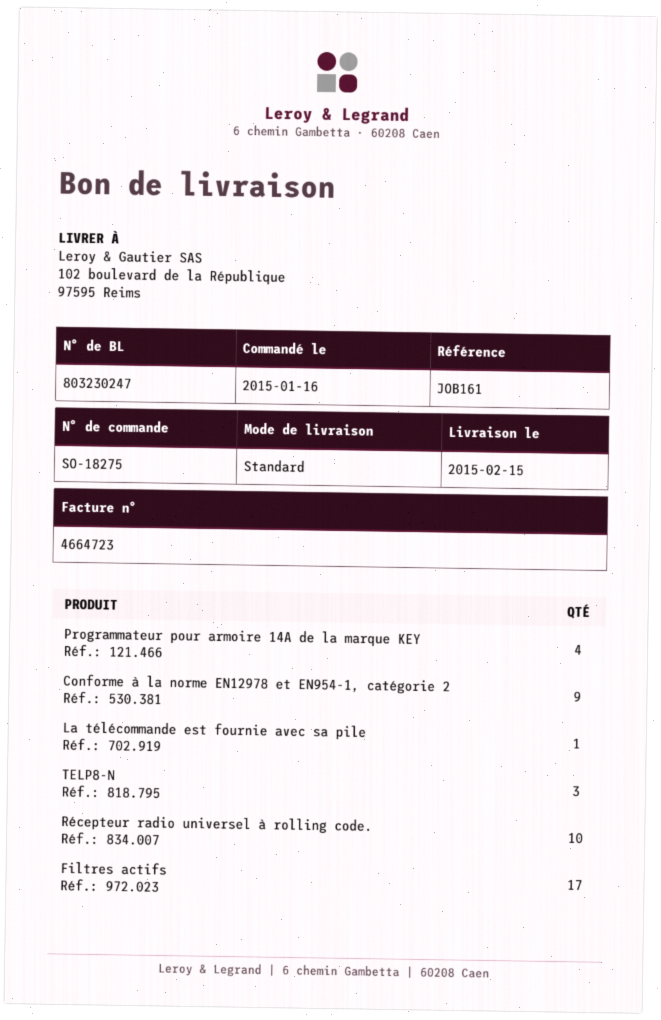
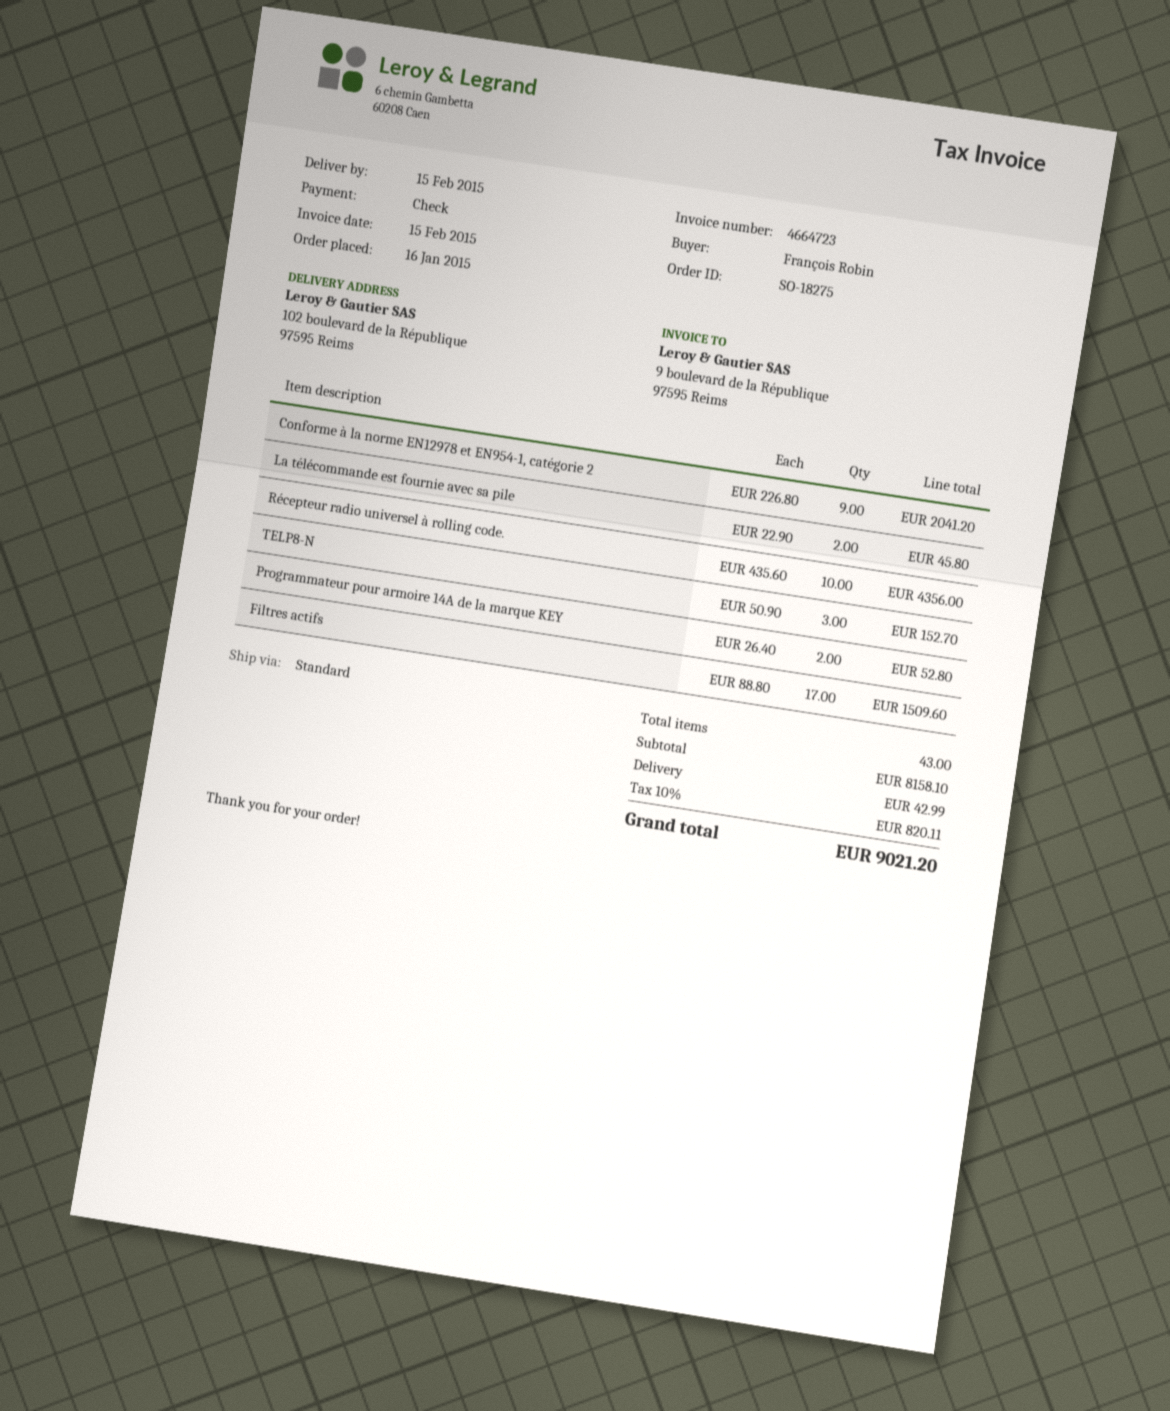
Programmateur pour armoire 14A de la marque KEY: 4 -> 2
La télécommande est fournie avec sa pile: 1 -> 2

